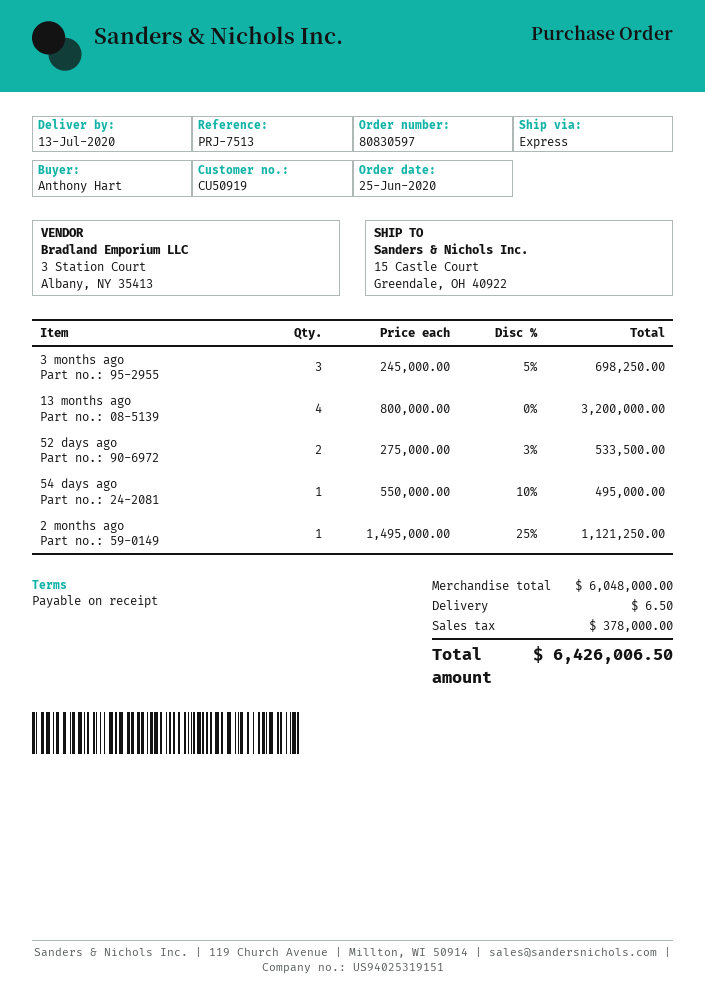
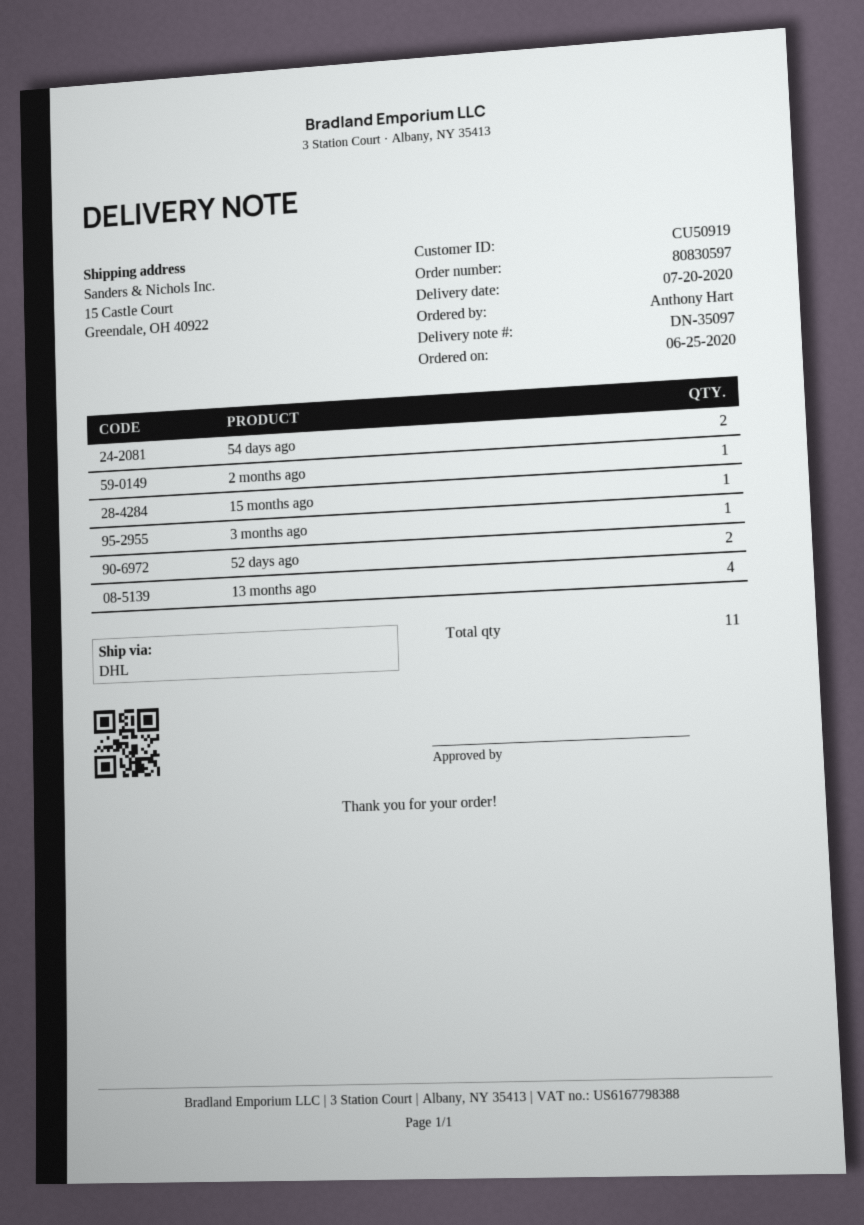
delivery date: 2020-07-13 -> 2020-07-20
shipping method: express -> DHL
3 months ago: 3 -> 1
54 days ago: 1 -> 2
15 months ago: none -> 1

